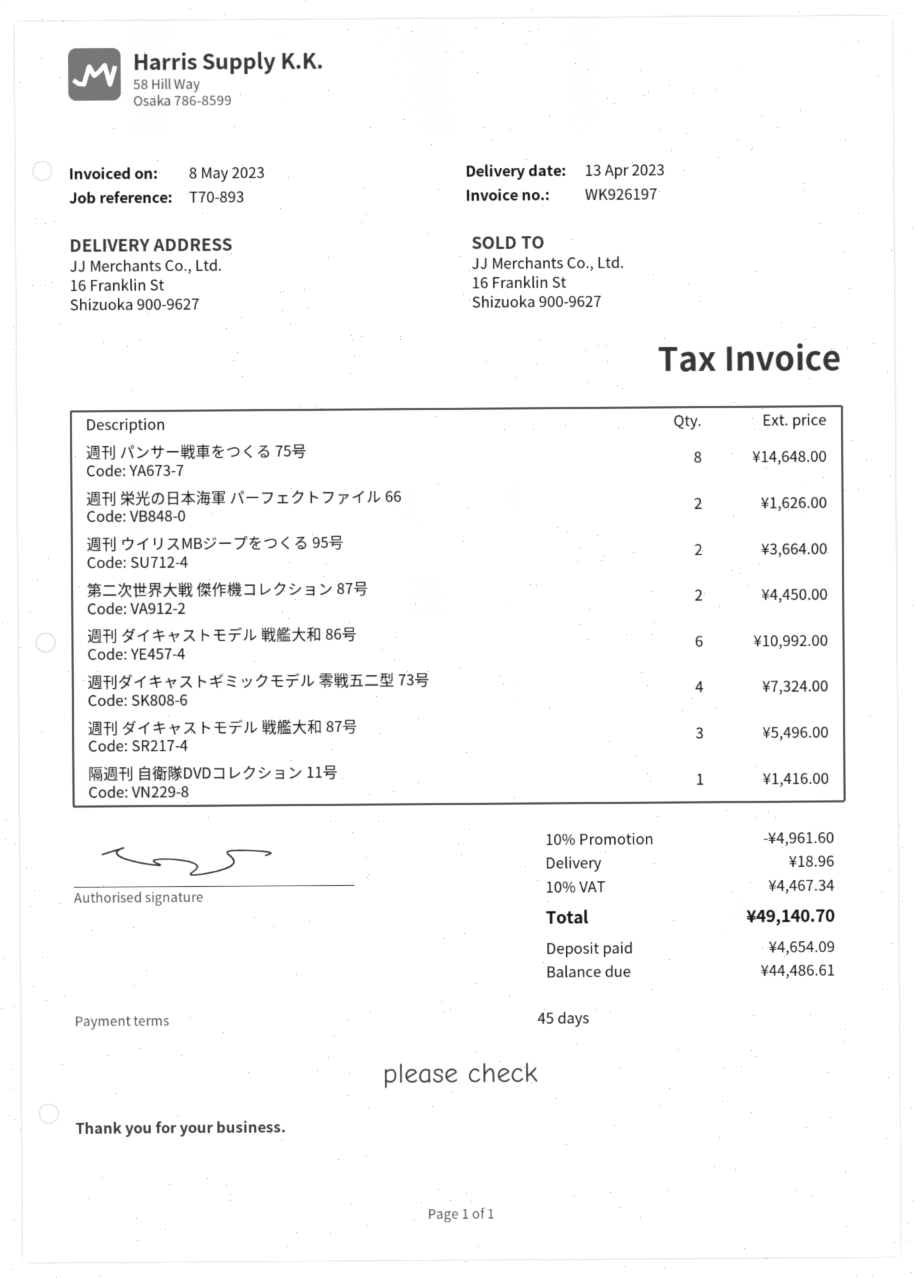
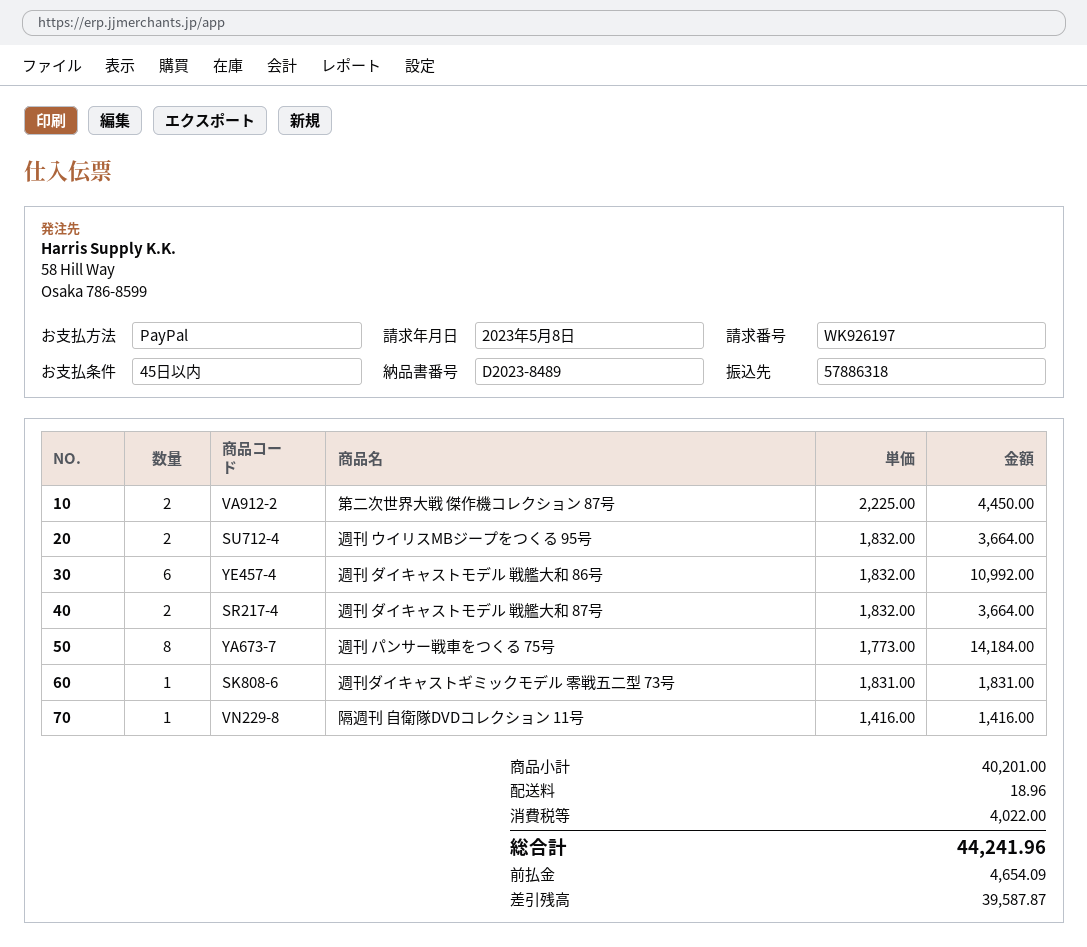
週刊 パンサー戦車をつくる 75号: 8 for 14648.00 -> 8 for 14184.00
週刊 栄光の日本海軍 パーフェクトファイル 66: 2 for 1626.00 -> none
週刊ダイキャストギミックモデル 零戦五二型 73号: 4 for 7324.00 -> 1 for 1831.00
週刊 ダイキャストモデル 戦艦大和 87号: 3 for 5496.00 -> 2 for 3664.00
discount: 10% = 4961.60 -> none
tax: 4467.34 -> 4022.00
total: 49140.70 -> 44241.96
balance: 44486.61 -> 39587.87

